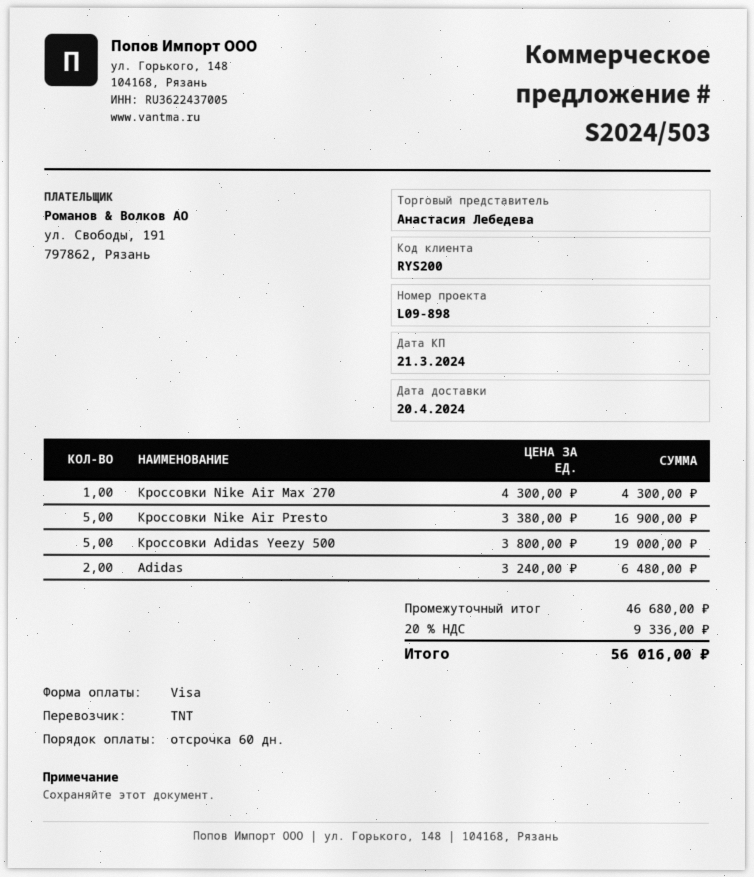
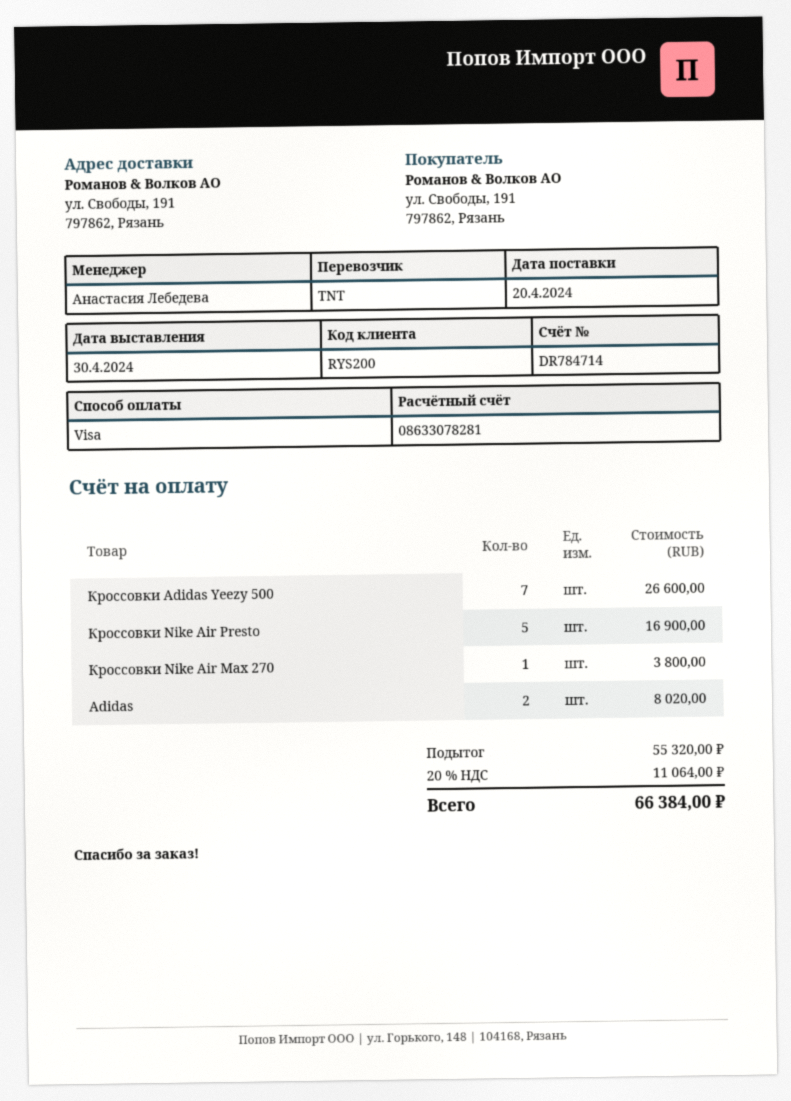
Кроссовки Nike Air Max 270: 1 for 4300.00 -> 1 for 3800.00
Кроссовки Adidas Yeezy 500: 5 for 19000.00 -> 7 for 26600.00
Adidas: 2 for 6480.00 -> 2 for 8020.00
subtotal: 46680.00 -> 55320.00
tax: 20% = 9336.00 -> 20% = 11064.00
total: 56016.00 -> 66384.00

